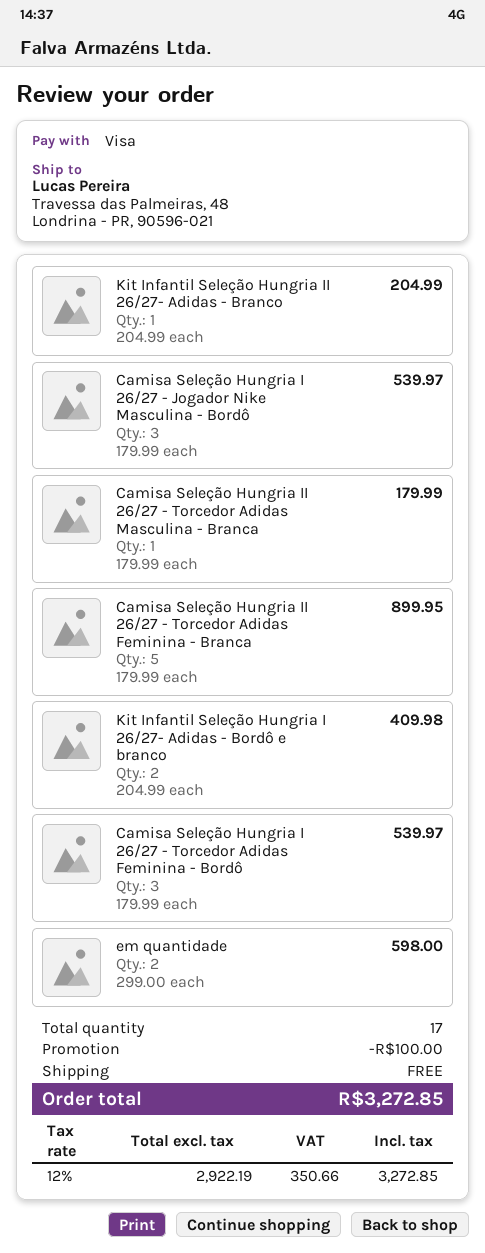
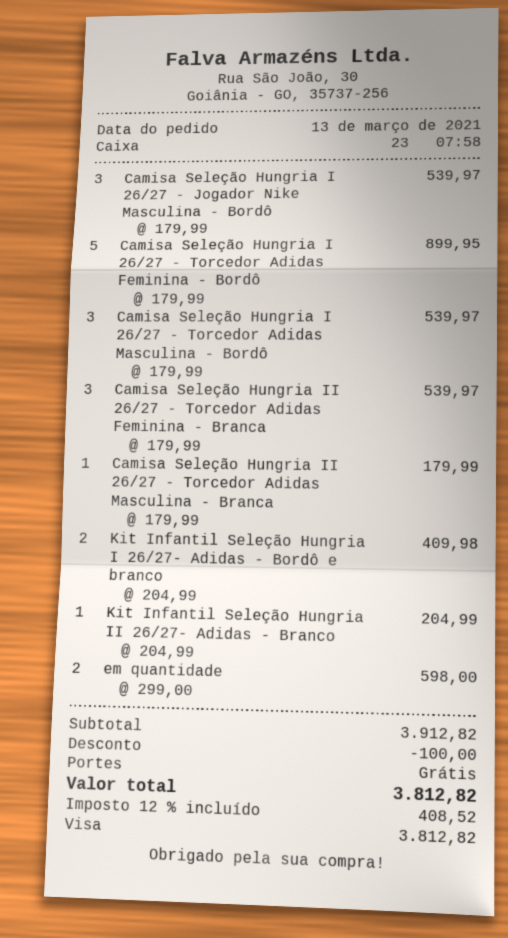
Camisa Seleção Hungria II 26/27 - Torcedor Adidas Feminina - Branca: 5 x 179.99 = 899.95 -> 3 x 179.99 = 539.97
Camisa Seleção Hungria I 26/27 - Torcedor Adidas Feminina - Bordô: 3 x 179.99 = 539.97 -> 5 x 179.99 = 899.95
Camisa Seleção Hungria I 26/27 - Torcedor Adidas Masculina - Bordô: none -> 3 x 179.99 = 539.97
tax: 12% = 350.66 -> 12% = 408.52
total: 3272.85 -> 3812.82

